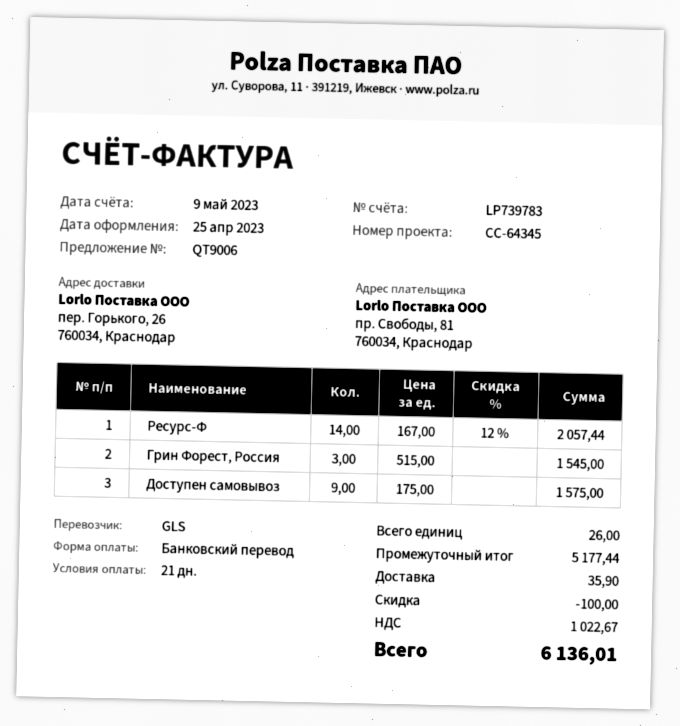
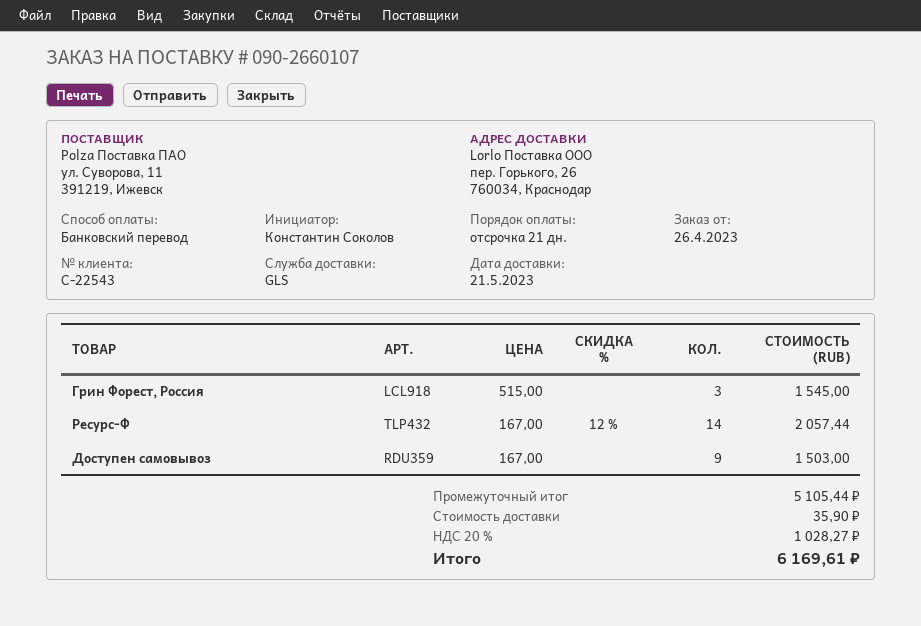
order date: 2023-04-25 -> 2023-04-26
Доступен самовывоз: 9 x 175.00 = 1575.00 -> 9 x 167.00 = 1503.00
subtotal: 5177.44 -> 5105.44
discount: 100.00 -> none
tax: 1022.67 -> 1028.27
total: 6136.01 -> 6169.61

